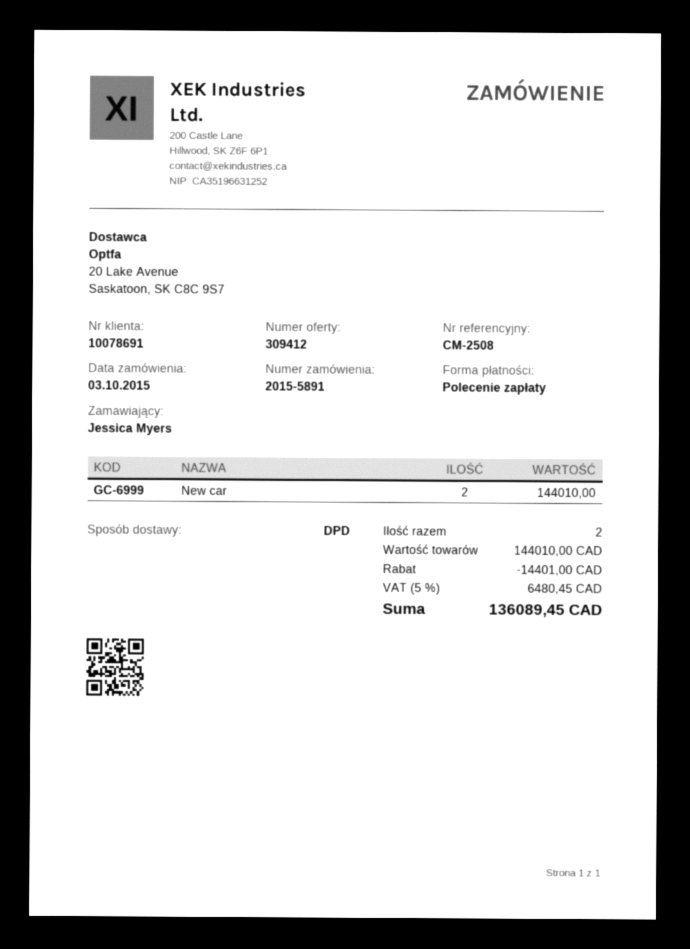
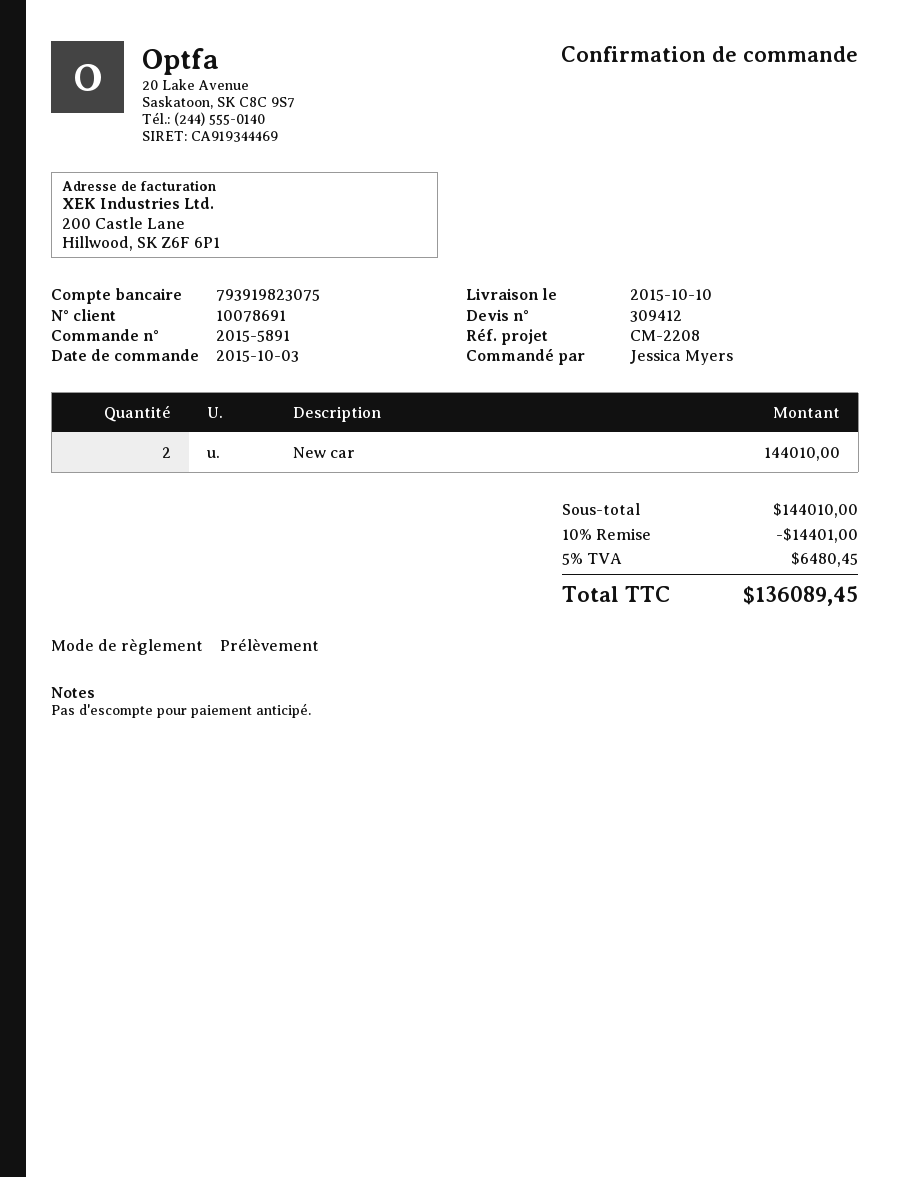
reference: CM-2508 -> CM-2208

